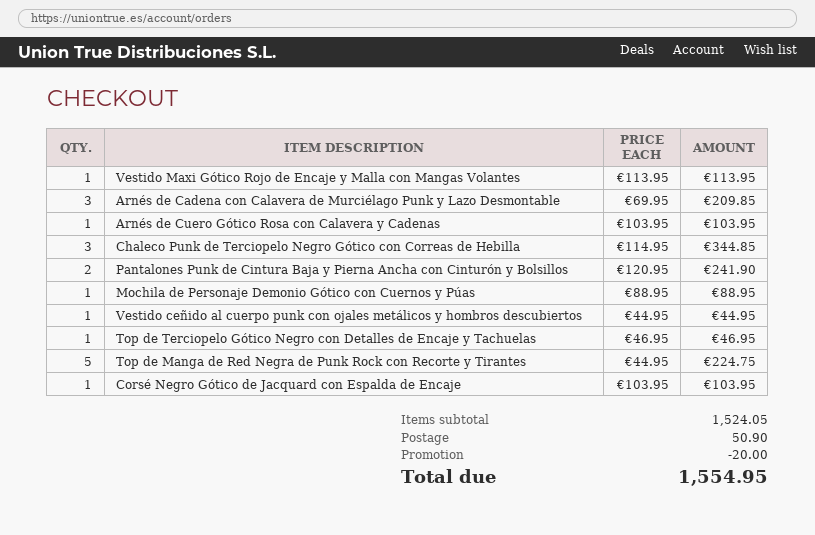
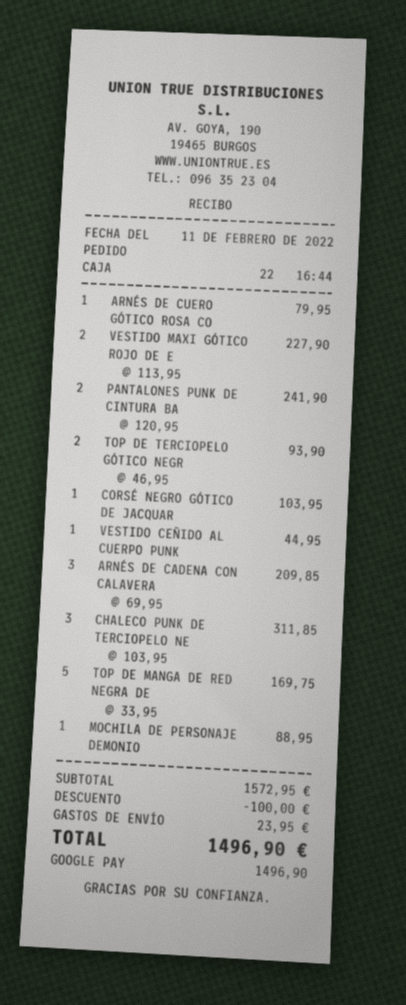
Vestido Maxi Gótico Rojo de Encaje y Malla con Mangas Volantes: 1 x 113.95 = 113.95 -> 2 x 113.95 = 227.90
Arnés de Cuero Gótico Rosa con Calavera y Cadenas: 1 x 103.95 = 103.95 -> 1 x 79.95 = 79.95
Chaleco Punk de Terciopelo Negro Gótico con Correas de Hebilla: 3 x 114.95 = 344.85 -> 3 x 103.95 = 311.85
Top de Terciopelo Gótico Negro con Detalles de Encaje y Tachuelas: 1 x 46.95 = 46.95 -> 2 x 46.95 = 93.90
Top de Manga de Red Negra de Punk Rock con Recorte y Tirantes: 5 x 44.95 = 224.75 -> 5 x 33.95 = 169.75
subtotal: 1524.05 -> 1572.95
discount: 20.00 -> 100.00
shipping: 50.90 -> 23.95
total: 1554.95 -> 1496.90

